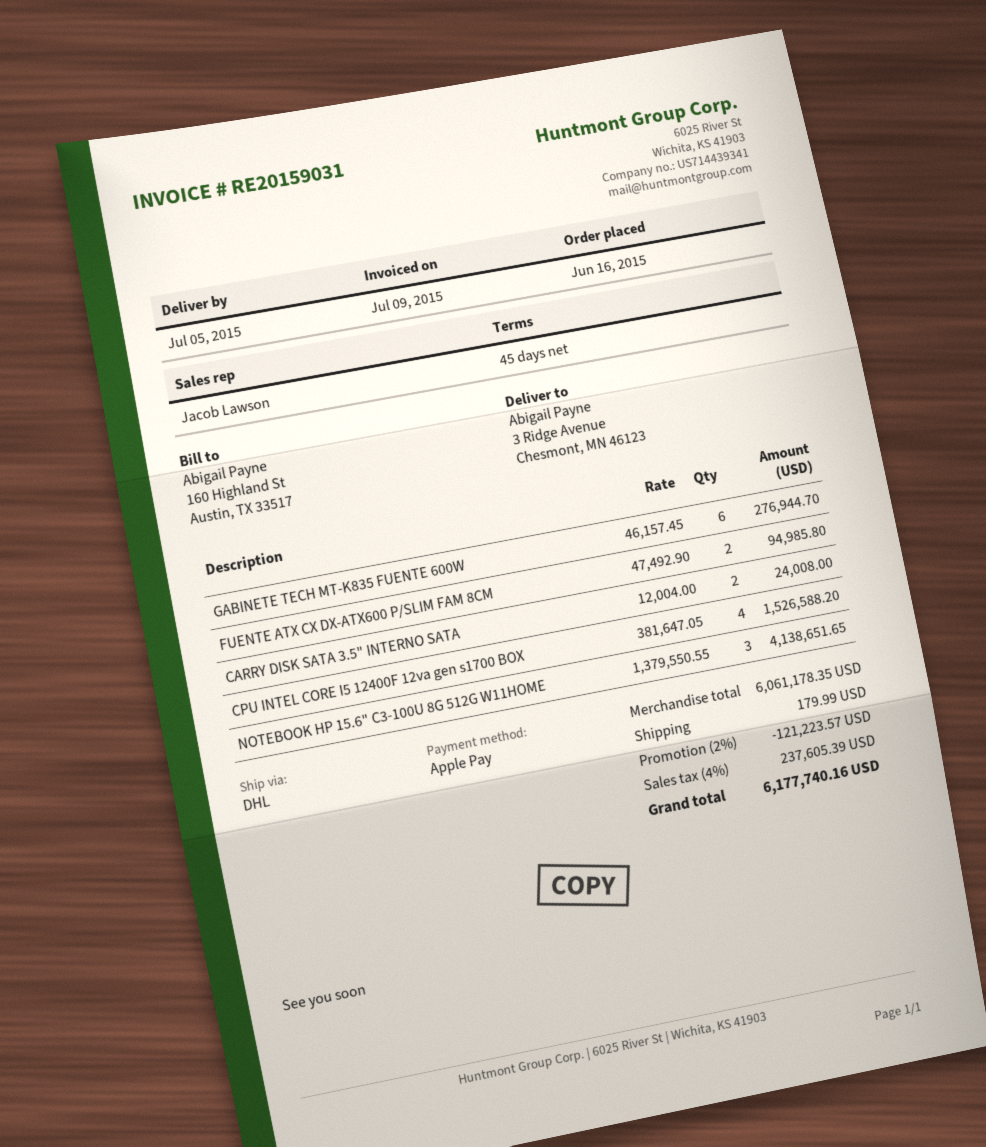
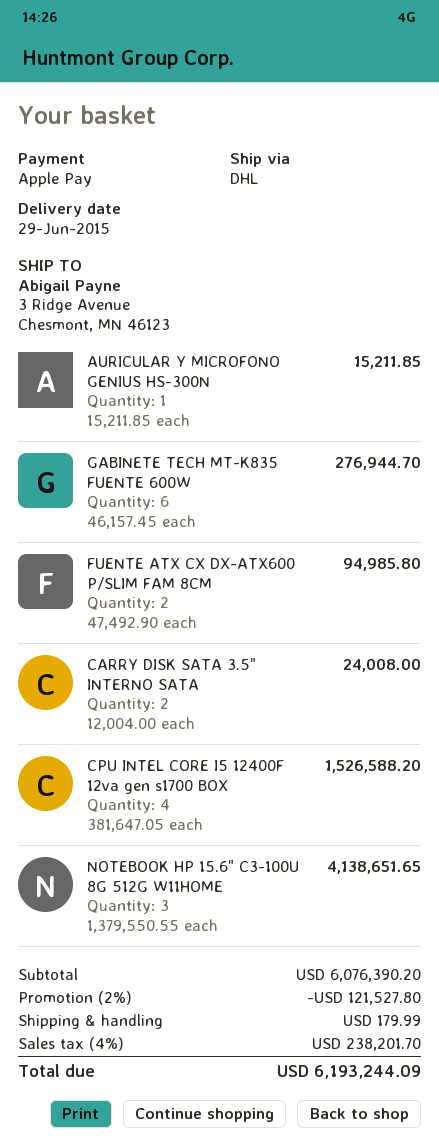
delivery date: 2015-07-05 -> 2015-06-29
AURICULAR Y MICROFONO GENIUS HS-300N: none -> 1 x 15211.85 = 15211.85
subtotal: 6061178.35 -> 6076390.20
discount: 2% = 121223.57 -> 2% = 121527.80
tax: 4% = 237605.39 -> 4% = 238201.70
total: 6177740.16 -> 6193244.09

